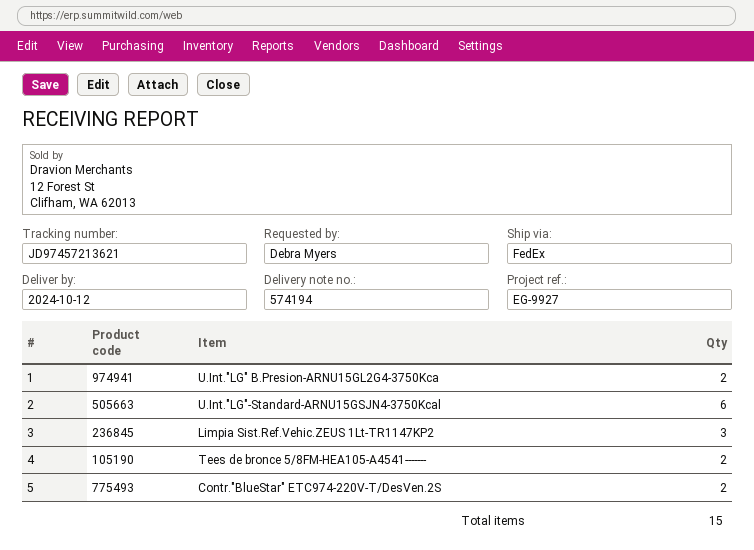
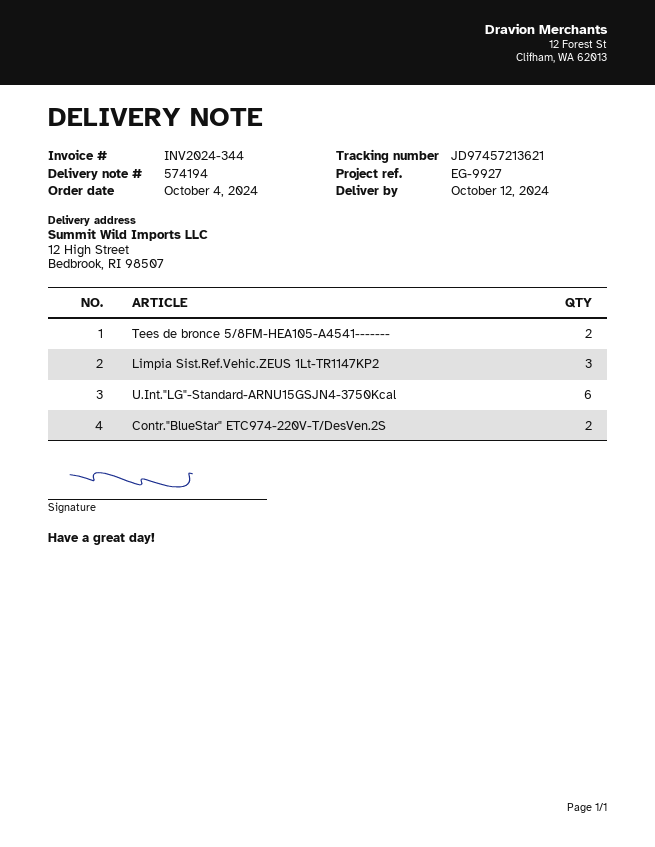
U.Int."LG" B.Presion-ARNU15GL2G4-3750Kca: 2 -> none

